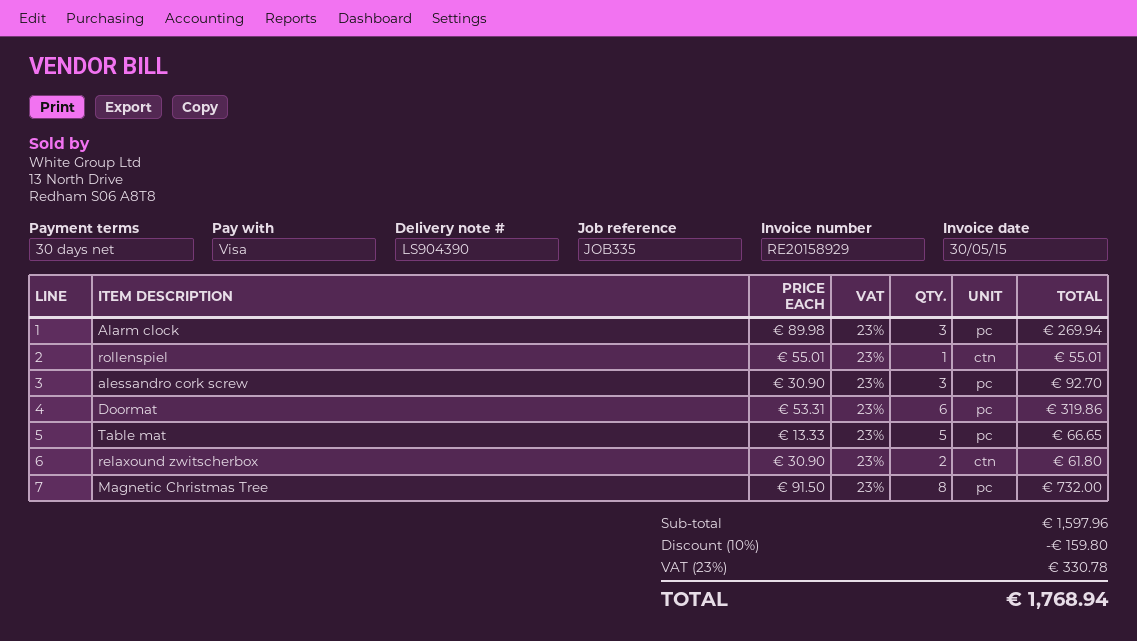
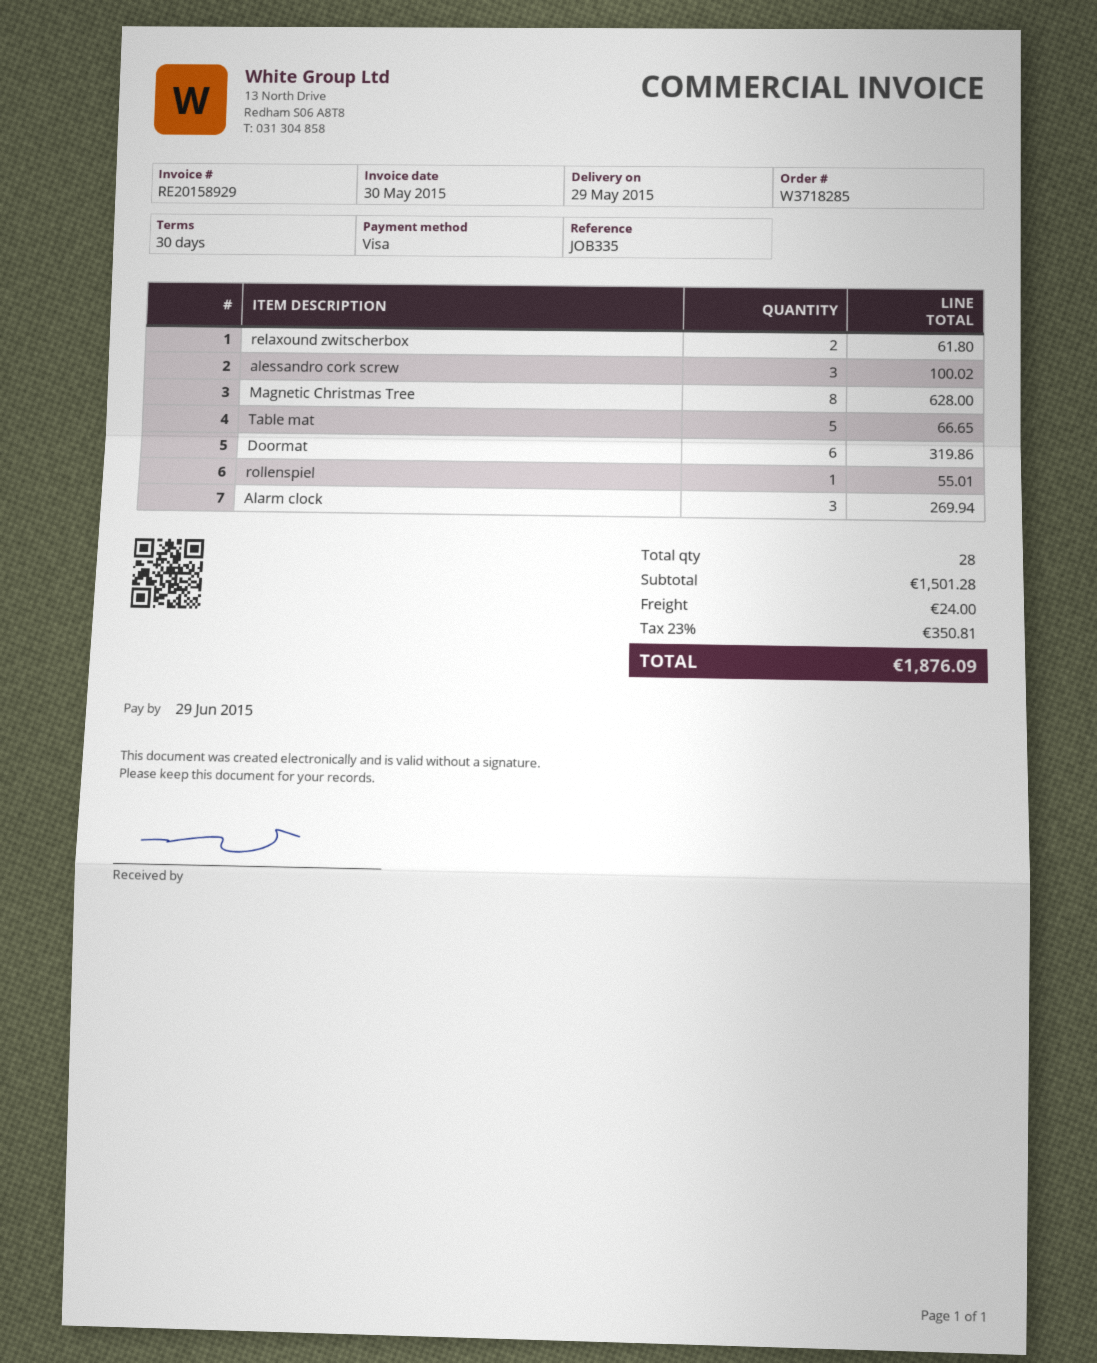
alessandro cork screw: 3 for 92.70 -> 3 for 100.02
Magnetic Christmas Tree: 8 for 732.00 -> 8 for 628.00
subtotal: 1597.96 -> 1501.28
discount: 10% = 159.80 -> none
shipping: none -> 24.00
tax: 23% = 330.78 -> 23% = 350.81
total: 1768.94 -> 1876.09

